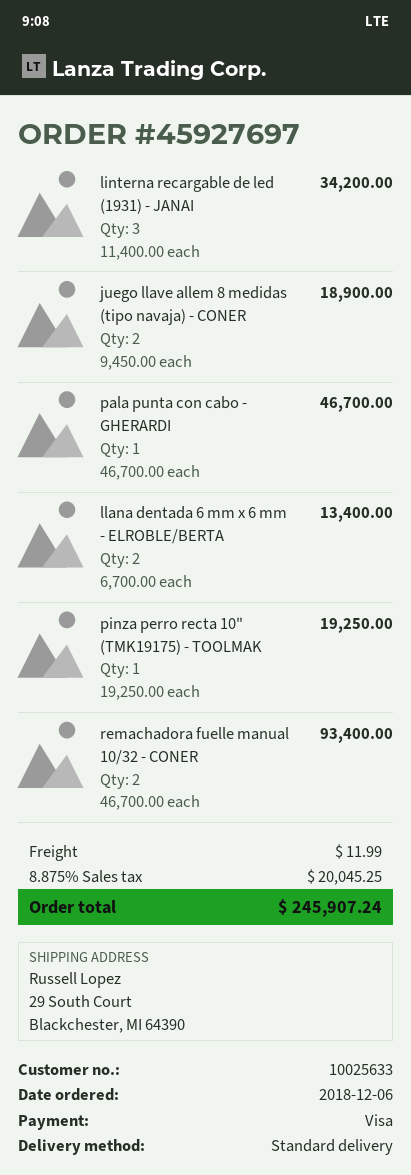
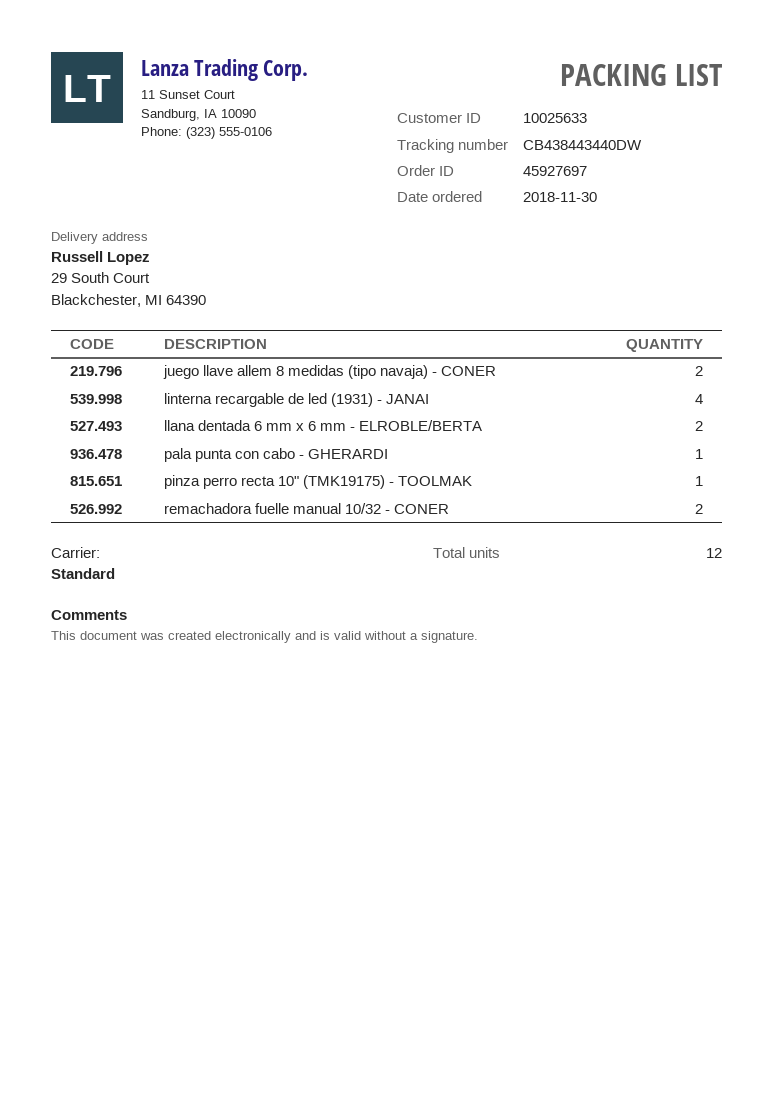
order date: 2018-12-06 -> 2018-11-30
linterna recargable de led (1931) - JANAI: 3 -> 4

